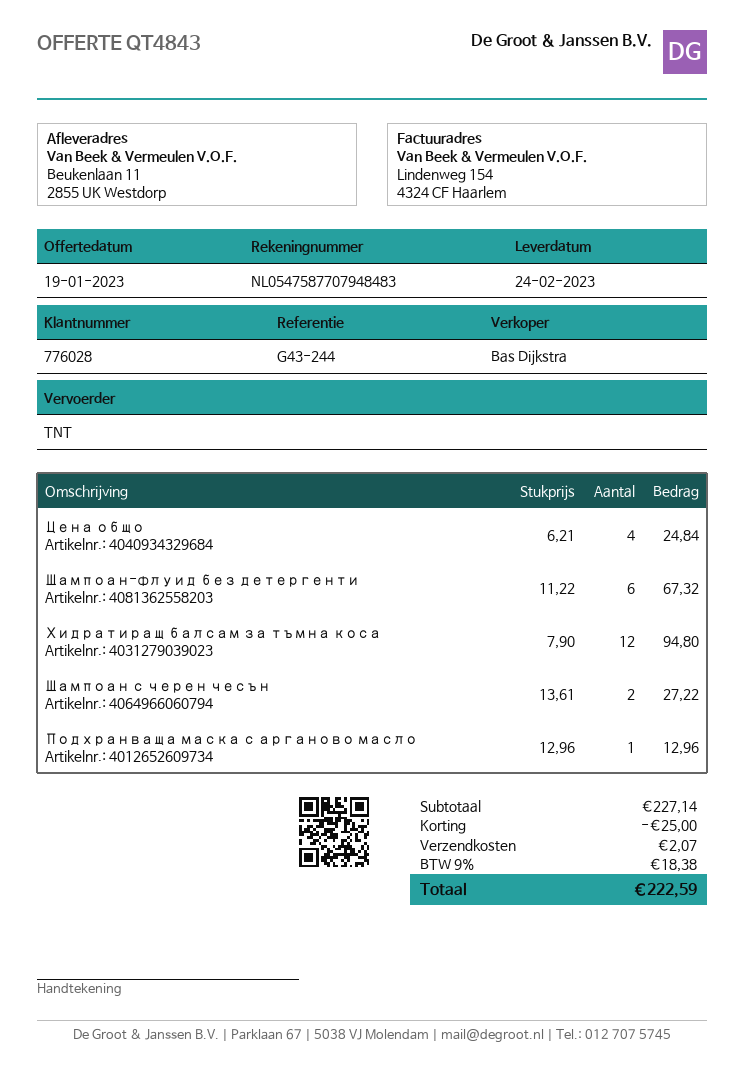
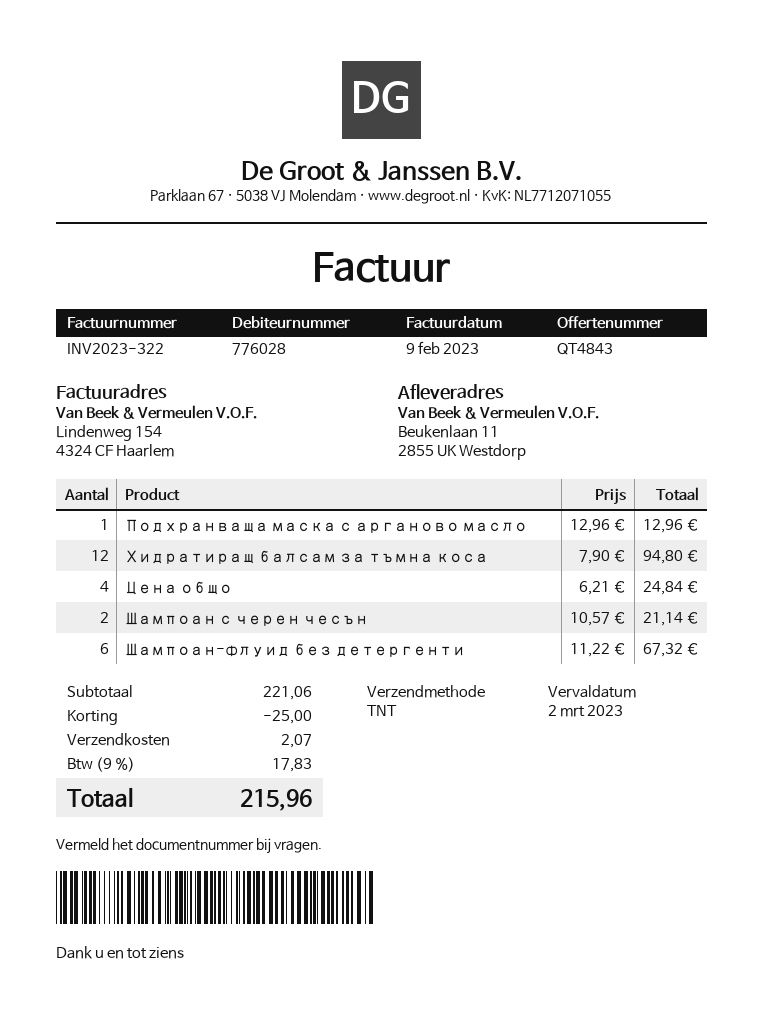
Шампоан с черен чесън: 2 x 13.61 = 27.22 -> 2 x 10.57 = 21.14
subtotal: 227.14 -> 221.06
tax: 9% = 18.38 -> 9% = 17.83
total: 222.59 -> 215.96

